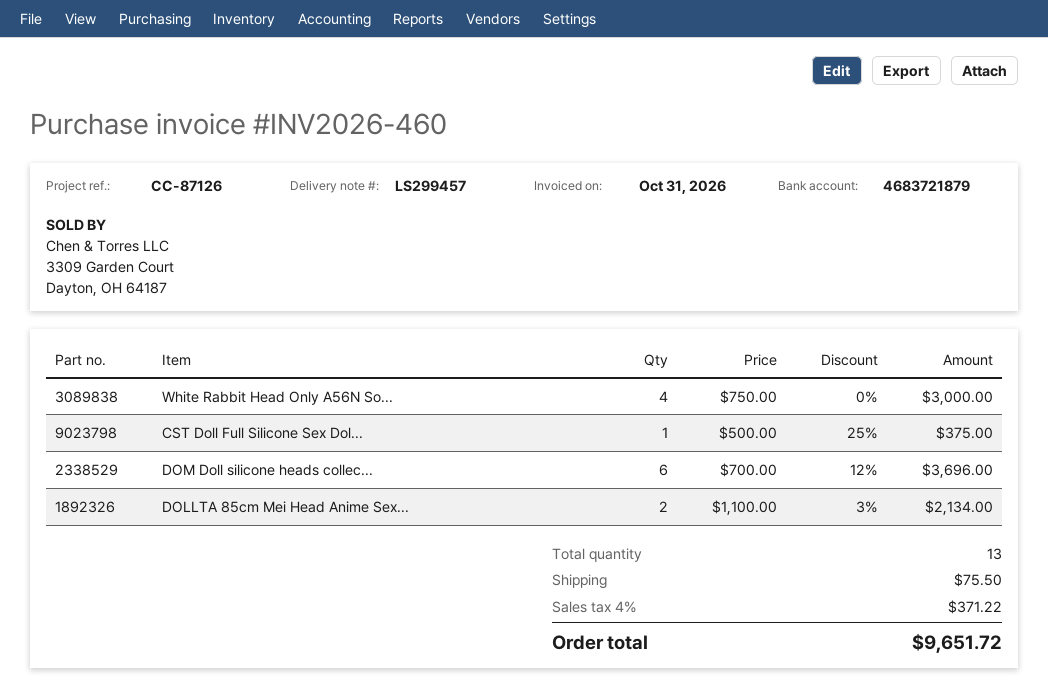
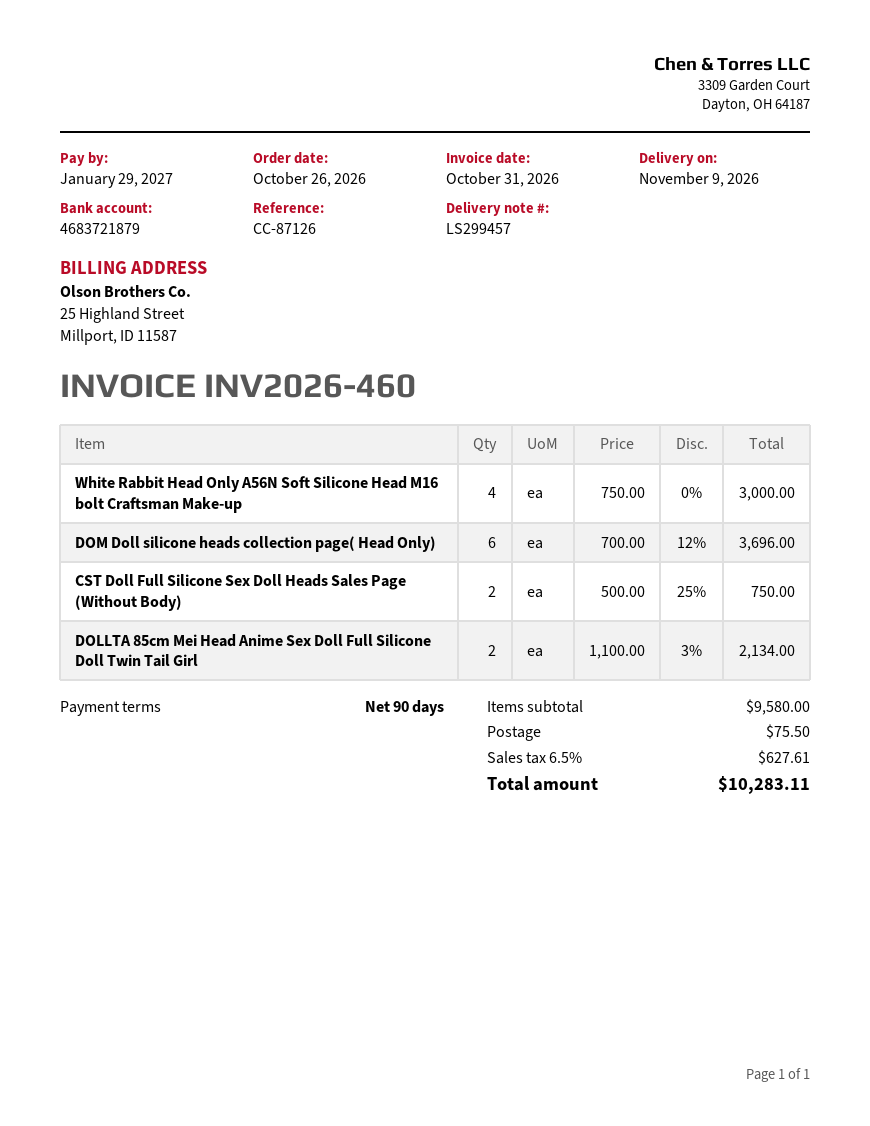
CST Doll Full Silicone Sex Dol...: 1 x 500.00 - 25% = 375.00 -> 2 x 500.00 - 25% = 750.00
tax: 4% = 371.22 -> 6.5% = 627.61
total: 9651.72 -> 10283.11

